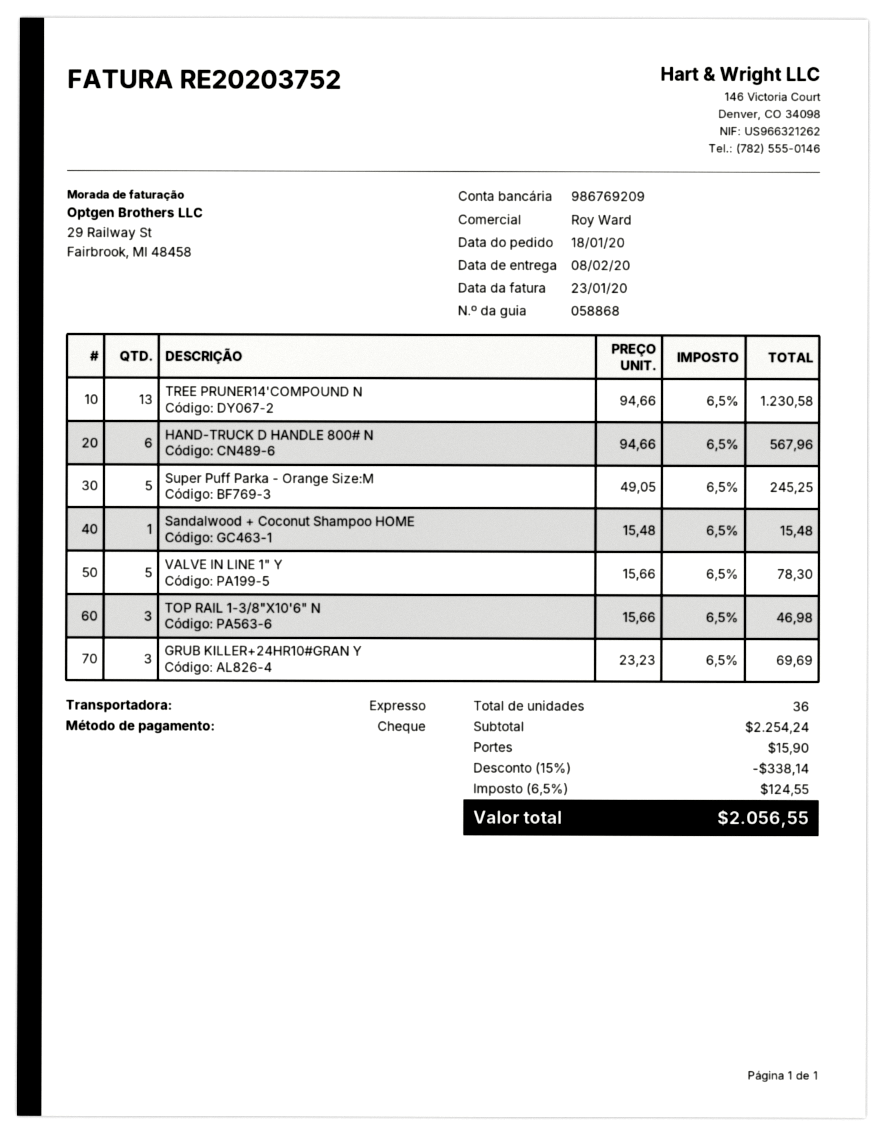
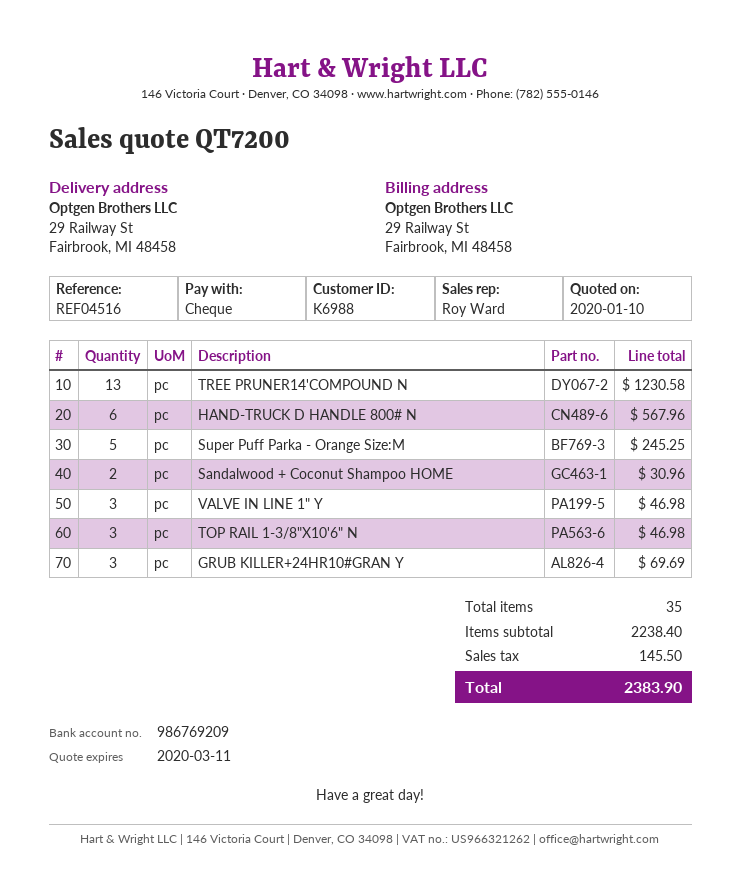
Sandalwood + Coconut Shampoo HOME: 1 for 15.48 -> 2 for 30.96
VALVE IN LINE 1" Y: 5 for 78.30 -> 3 for 46.98
total quantity: 36 -> 35
subtotal: 2254.24 -> 2238.40
discount: 15% = 338.14 -> none
shipping: 15.90 -> none
tax: 124.55 -> 145.50
total: 2056.55 -> 2383.90

